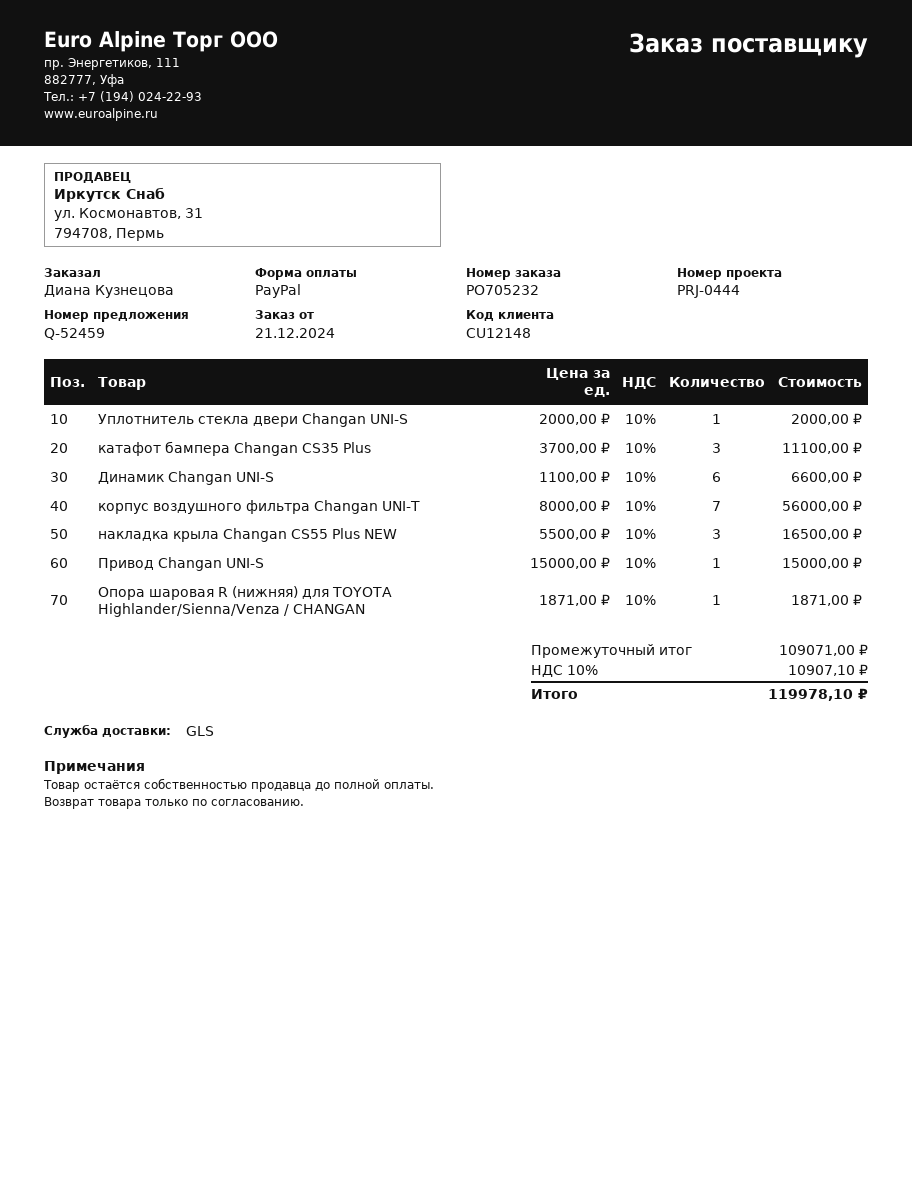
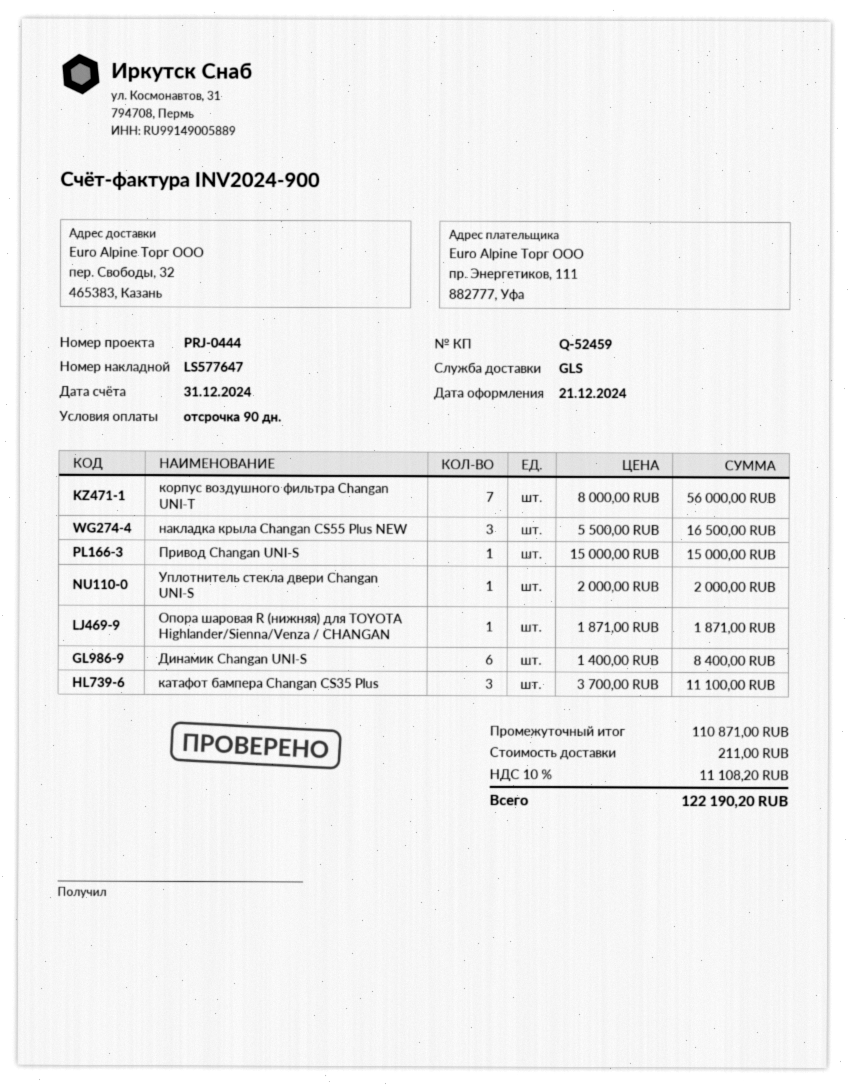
Динамик Changan UNI-S: 6 x 1100.00 = 6600.00 -> 6 x 1400.00 = 8400.00
subtotal: 109071.00 -> 110871.00
shipping: none -> 211.00
tax: 10% = 10907.10 -> 10% = 11108.20
total: 119978.10 -> 122190.20

